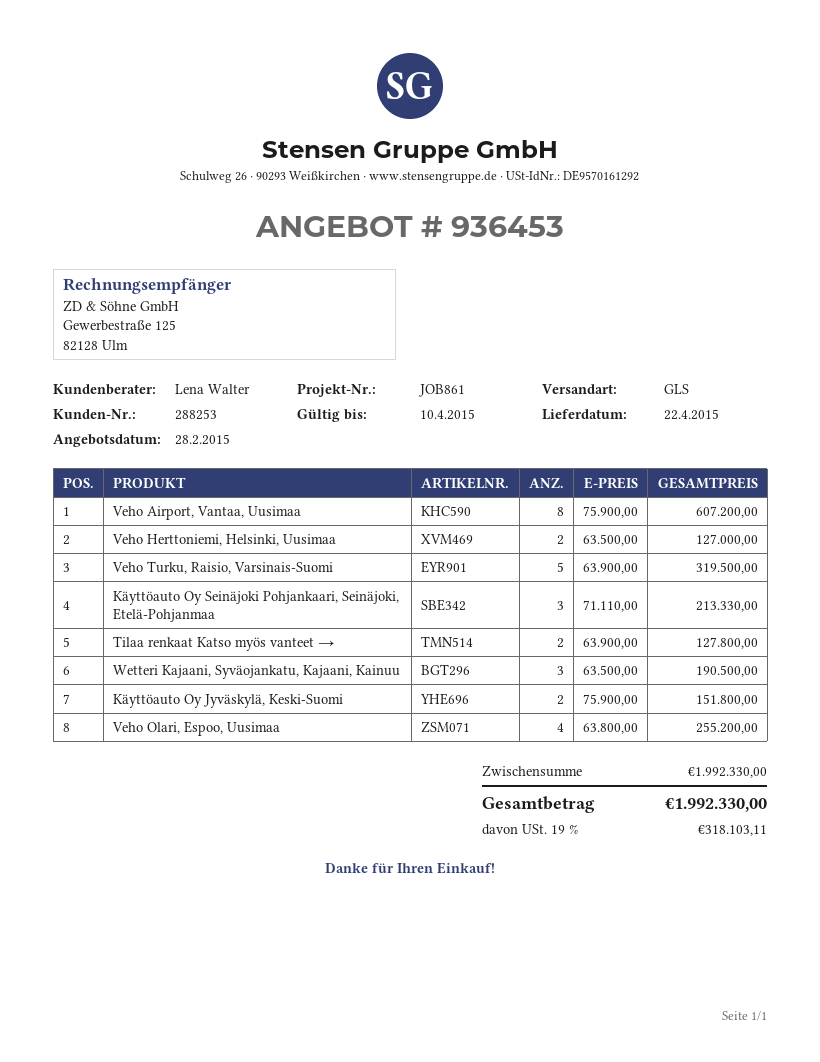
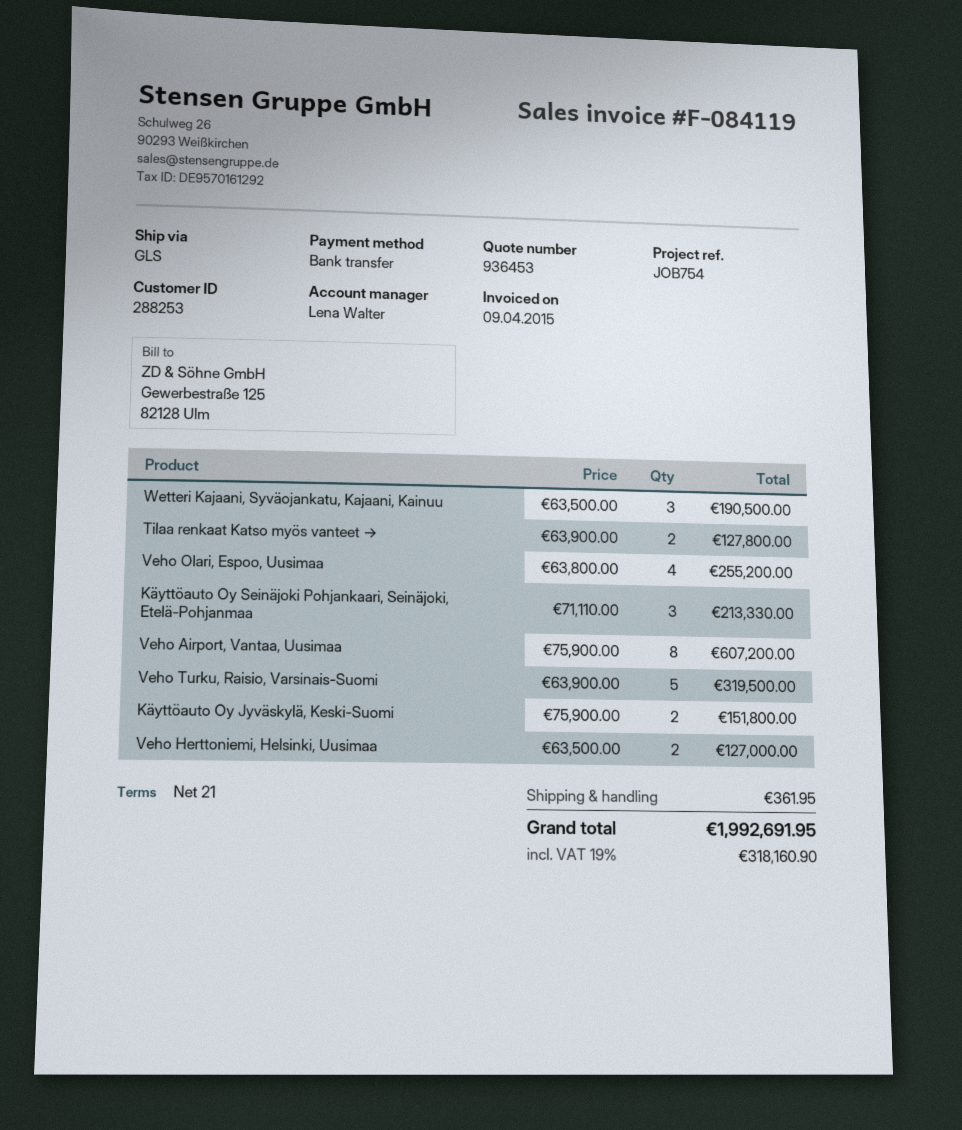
reference: JOB861 -> JOB754
shipping: none -> 361.95
tax: 19% = 318103.11 -> 19% = 318160.90
total: 1992330.00 -> 1992691.95

